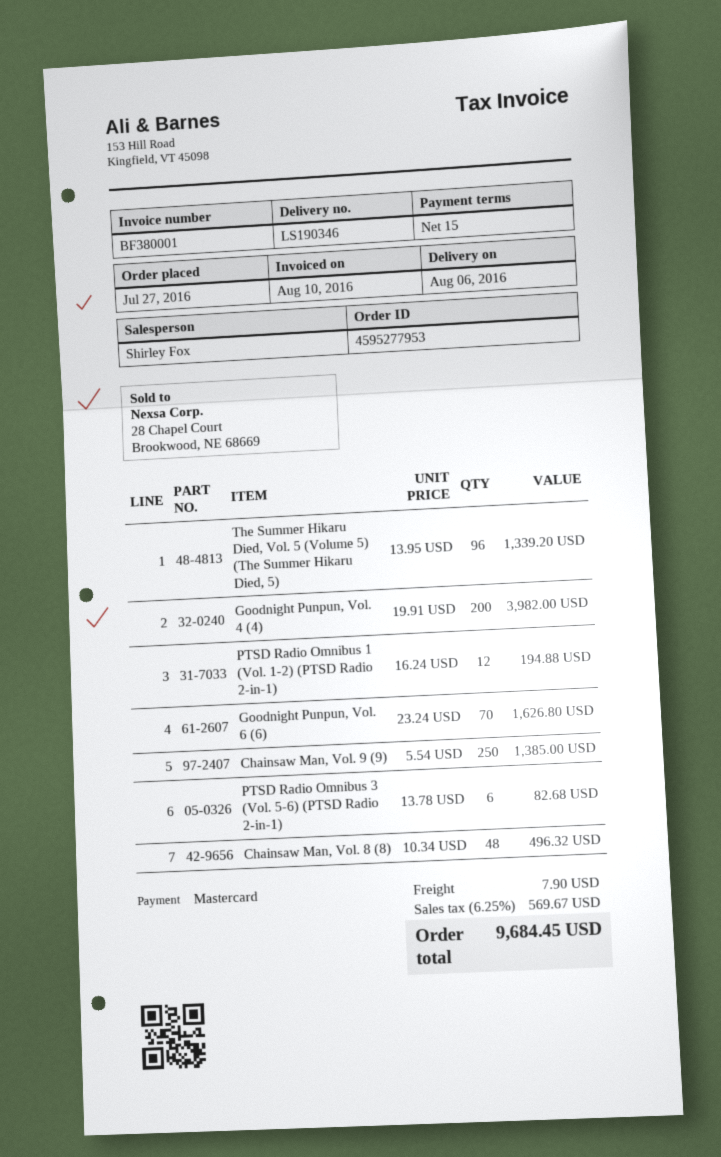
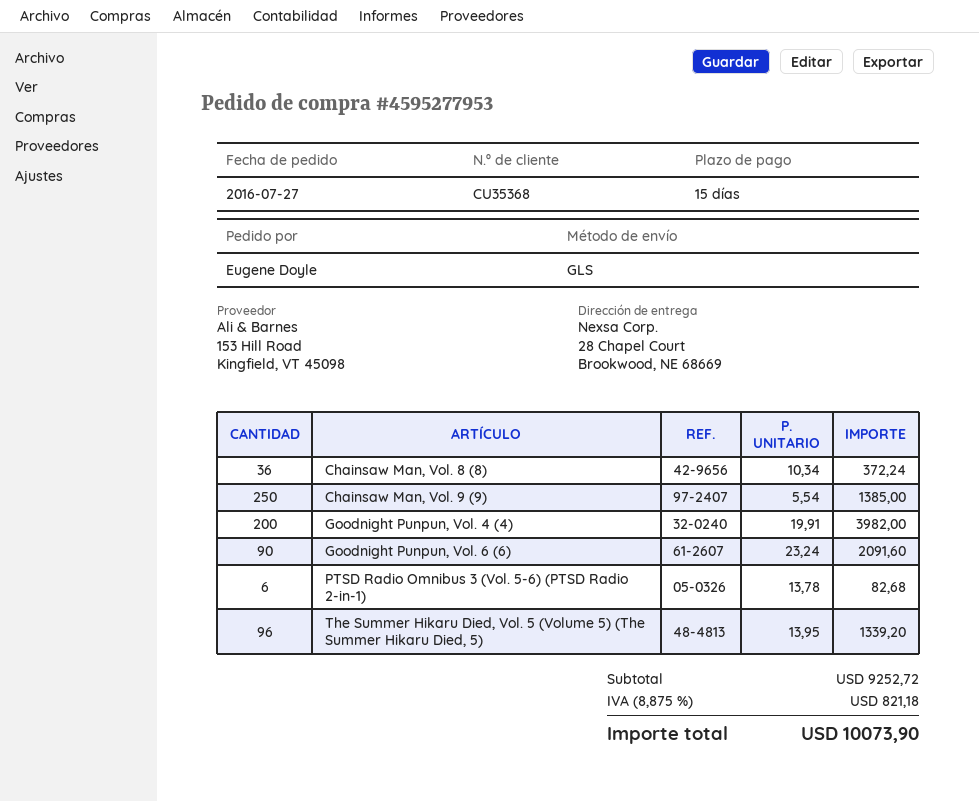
PTSD Radio Omnibus 1 (Vol. 1-2) (PTSD Radio 2-in-1): 12 x 16.24 = 194.88 -> none
Goodnight Punpun, Vol. 6 (6): 70 x 23.24 = 1626.80 -> 90 x 23.24 = 2091.60
Chainsaw Man, Vol. 8 (8): 48 x 10.34 = 496.32 -> 36 x 10.34 = 372.24
shipping: 7.90 -> none
tax: 6.25% = 569.67 -> 8.875% = 821.18
total: 9684.45 -> 10073.90

